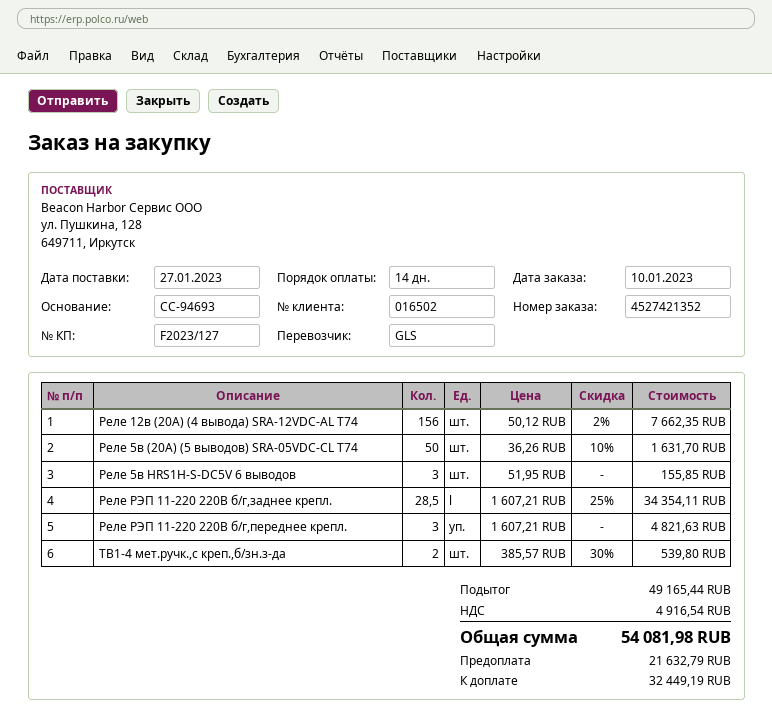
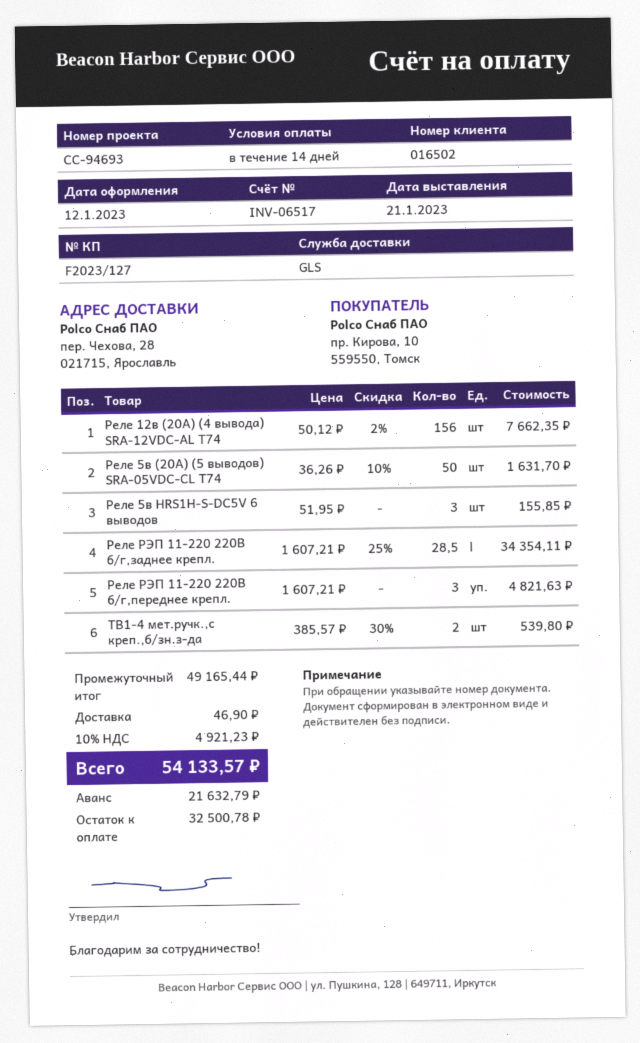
order date: 2023-01-10 -> 2023-01-12
shipping: none -> 46.90
tax: 4916.54 -> 4921.23
total: 54081.98 -> 54133.57
balance: 32449.19 -> 32500.78

